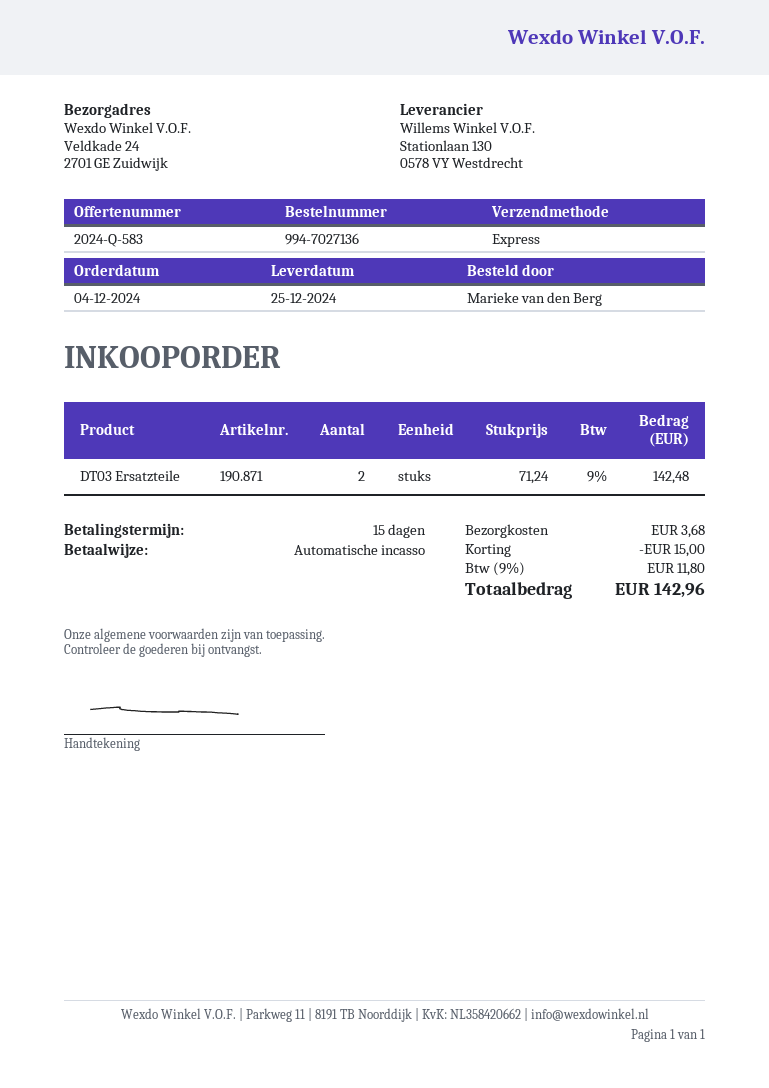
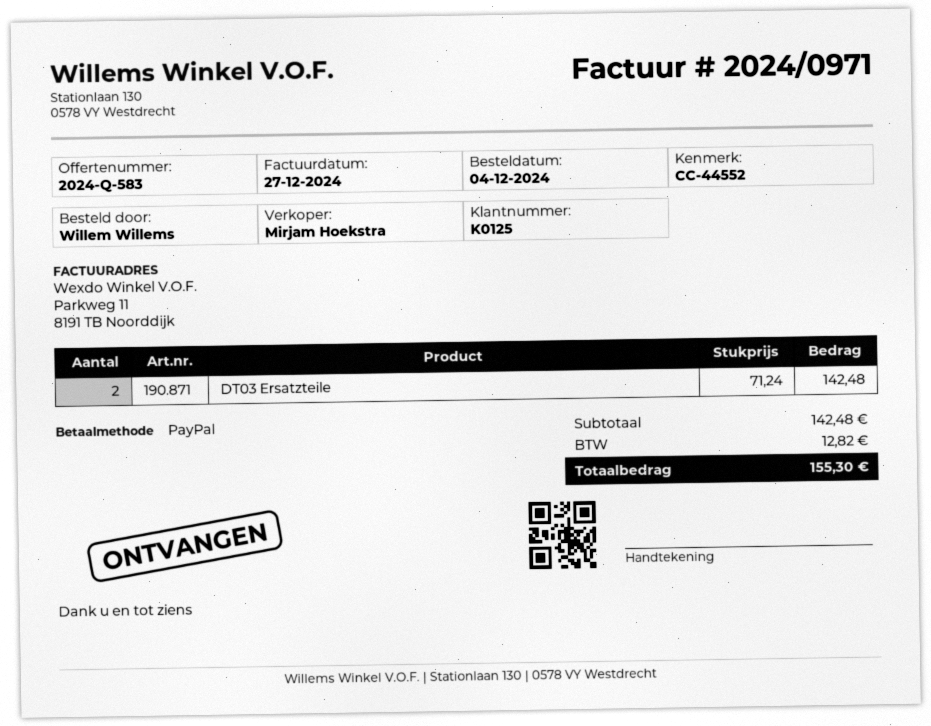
ordered by: Marieke van den Berg -> Willem Willems
payment method: direct debit -> PayPal
discount: 15.00 -> none
shipping: 3.68 -> none
tax: 11.80 -> 12.82
total: 142.96 -> 155.30

